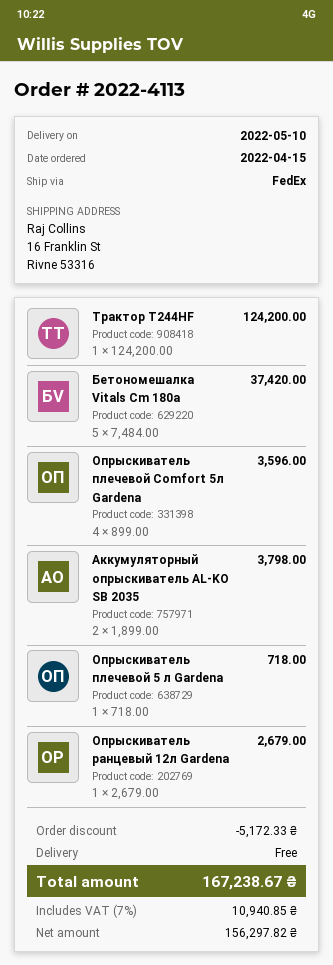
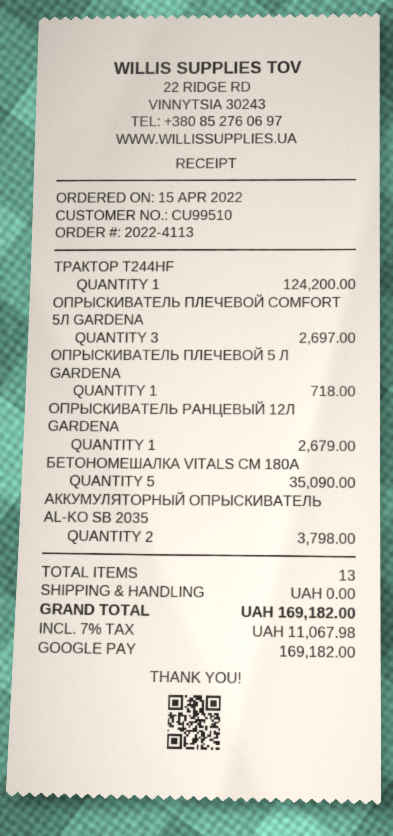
Бетономешалка Vitals Cm 180a: 5 for 37420.00 -> 5 for 35090.00
Опрыскиватель плечевой Comfort 5л Gardena: 4 for 3596.00 -> 3 for 2697.00
discount: 5172.33 -> none
tax: 7% = 10940.85 -> 7% = 11067.98
total: 167238.67 -> 169182.00

